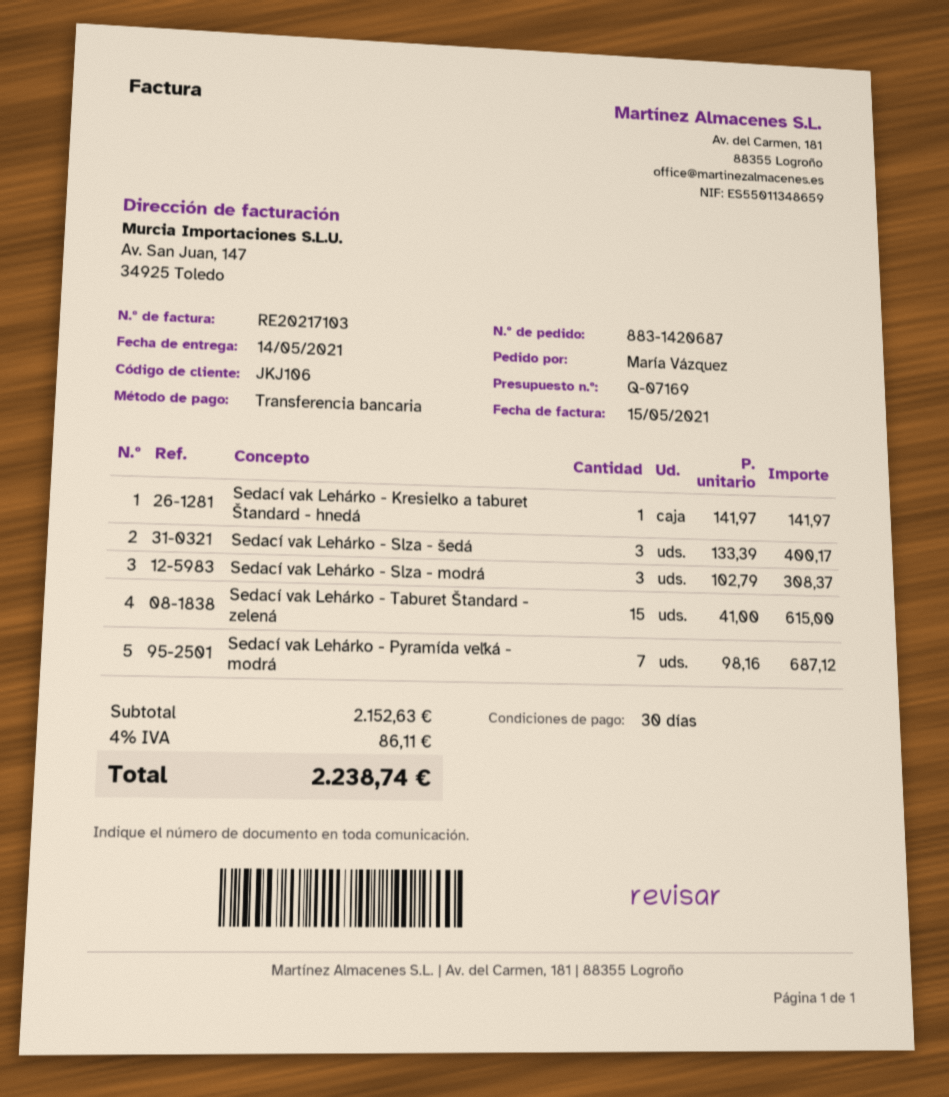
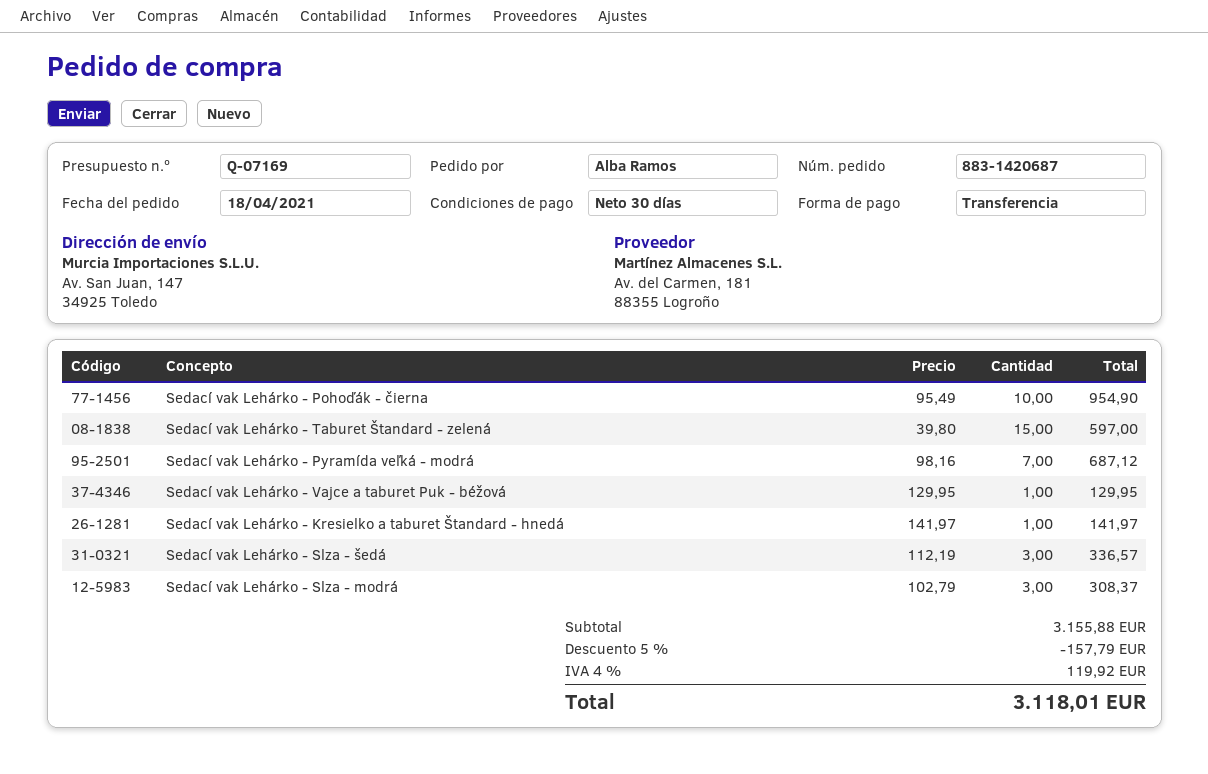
ordered by: María Vázquez -> Alba Ramos
Sedací vak Lehárko - Slza - šedá: 3 x 133.39 = 400.17 -> 3 x 112.19 = 336.57
Sedací vak Lehárko - Taburet Štandard - zelená: 15 x 41.00 = 615.00 -> 15 x 39.80 = 597.00
Sedací vak Lehárko - Pohoďák - čierna: none -> 10 x 95.49 = 954.90
Sedací vak Lehárko - Vajce a taburet Puk - béžová: none -> 1 x 129.95 = 129.95
subtotal: 2152.63 -> 3155.88
discount: none -> 5% = 157.79
tax: 4% = 86.11 -> 4% = 119.92
total: 2238.74 -> 3118.01

